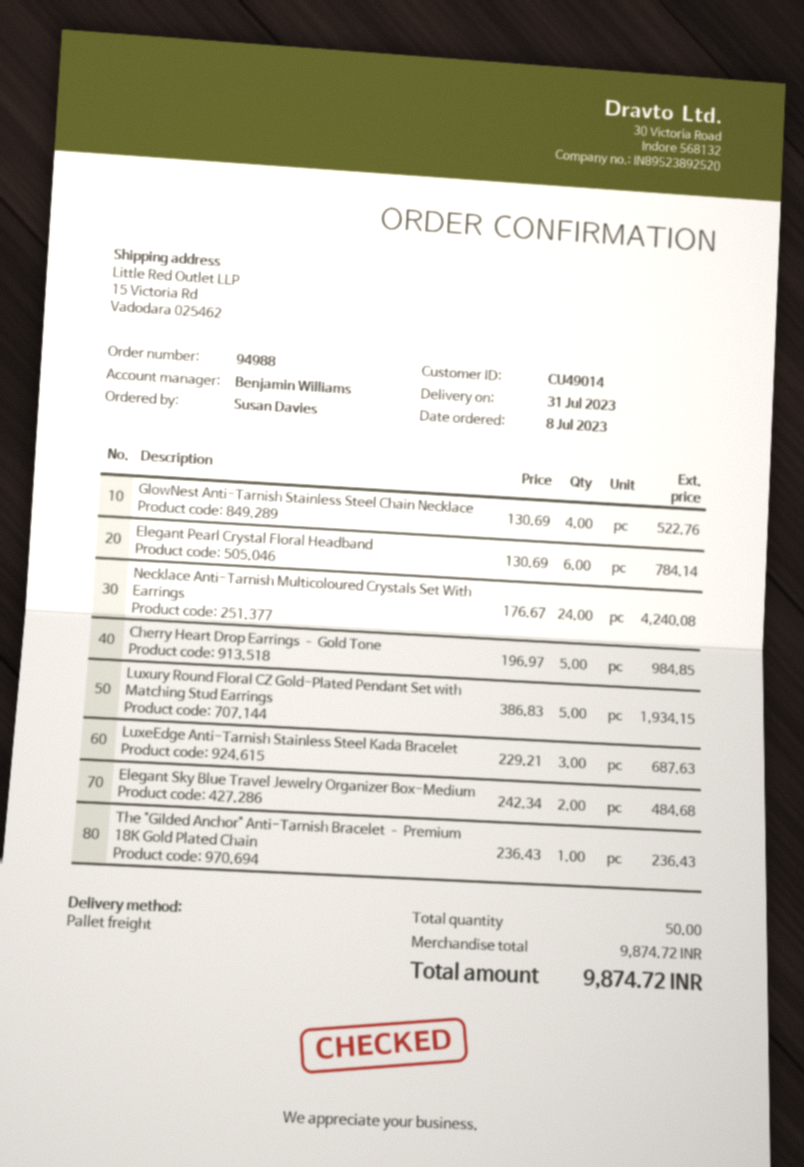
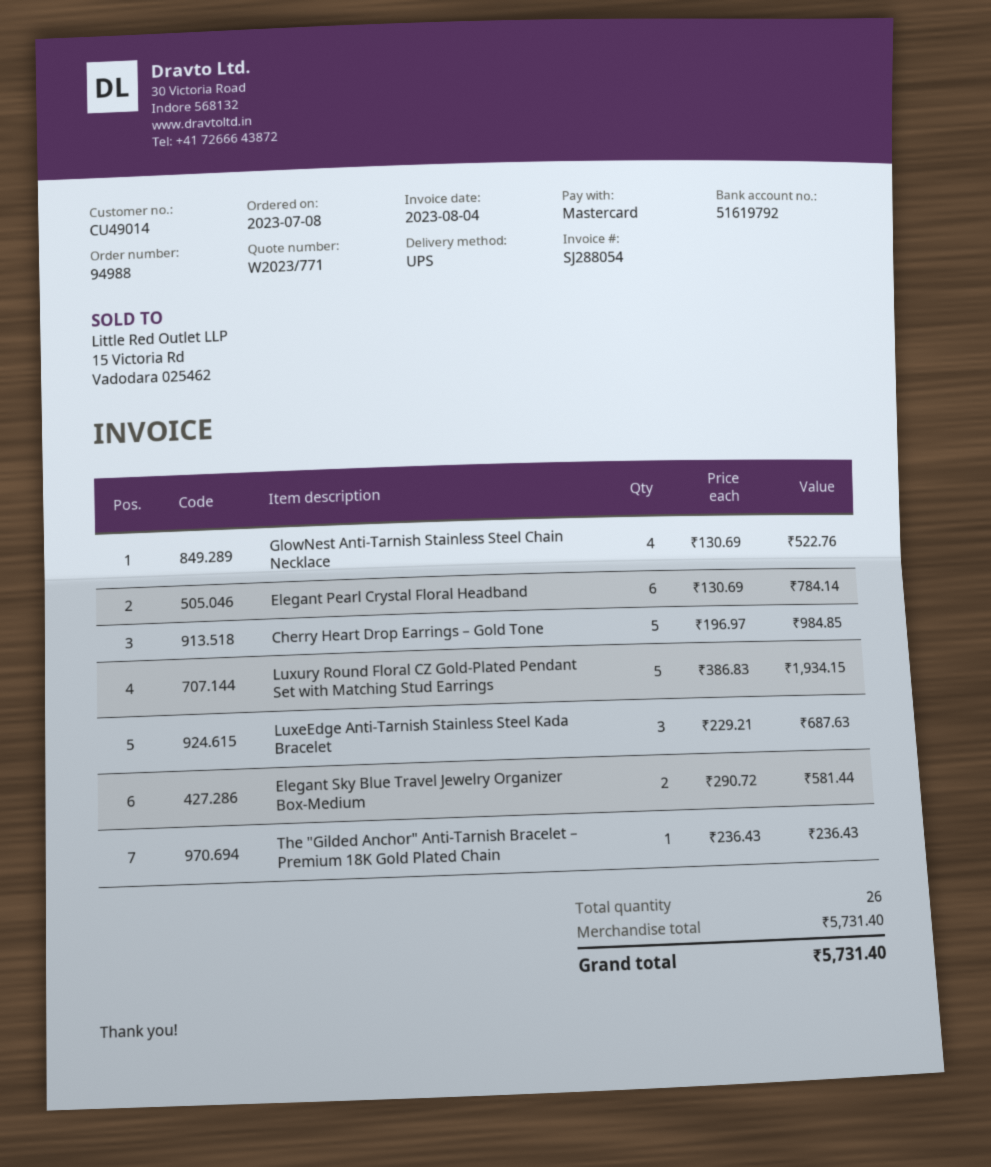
shipping method: pallet freight -> UPS
Necklace Anti-Tarnish Multicoloured Crystals Set With Earrings: 24 x 176.67 = 4240.08 -> none
Elegant Sky Blue Travel Jewelry Organizer Box-Medium: 2 x 242.34 = 484.68 -> 2 x 290.72 = 581.44
total quantity: 50 -> 26
subtotal: 9874.72 -> 5731.40
total: 9874.72 -> 5731.40

